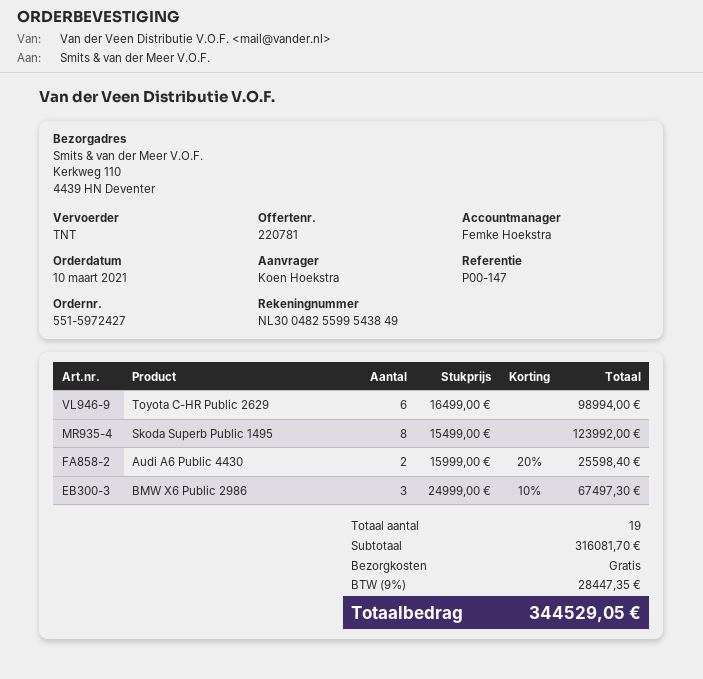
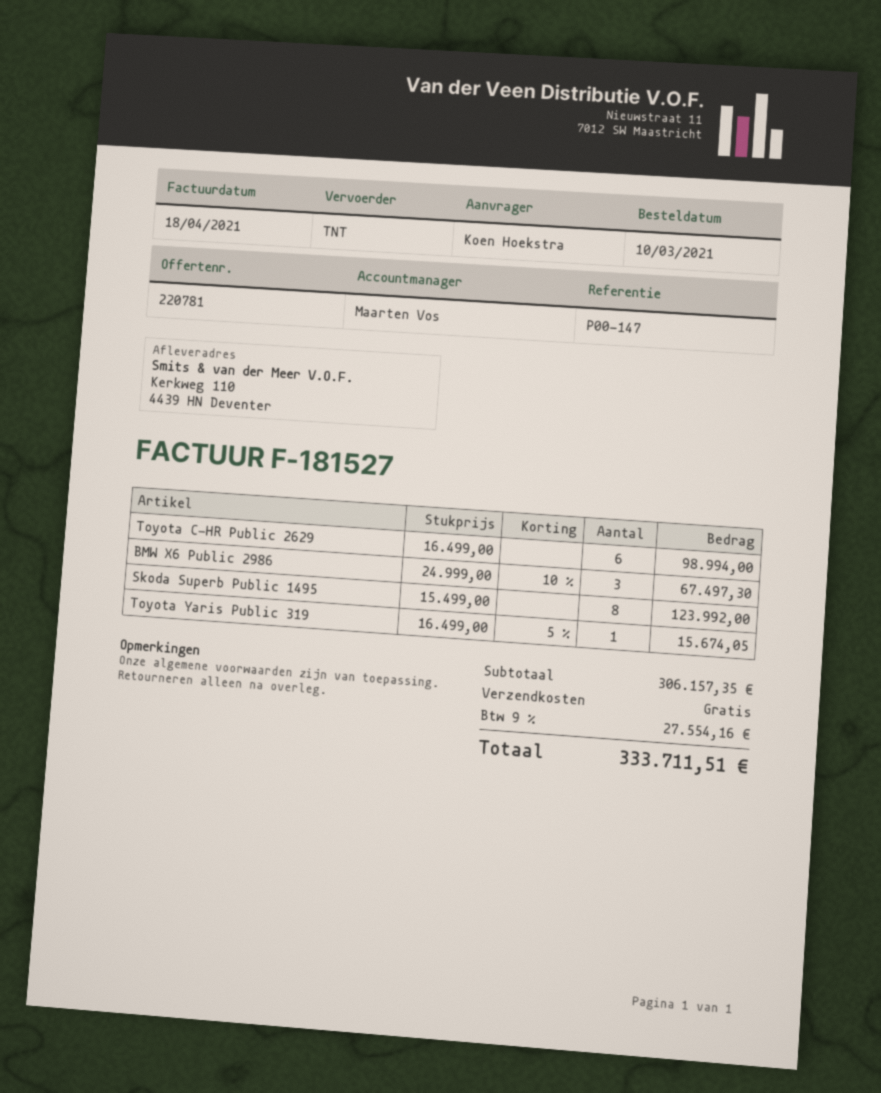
sales rep: Femke Hoekstra -> Maarten Vos
Audi A6 Public 4430: 2 x 15999.00 - 20% = 25598.40 -> none
Toyota Yaris Public 319: none -> 1 x 16499.00 - 5% = 15674.05
subtotal: 316081.70 -> 306157.35
tax: 9% = 28447.35 -> 9% = 27554.16
total: 344529.05 -> 333711.51

